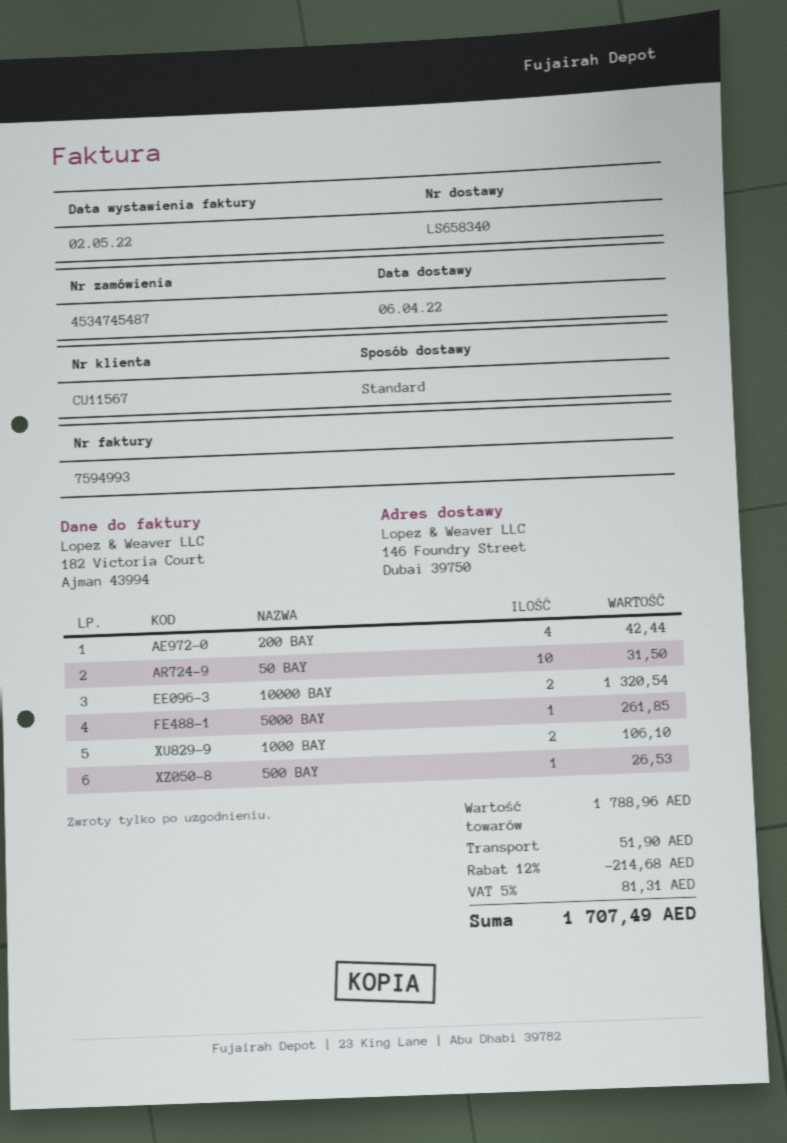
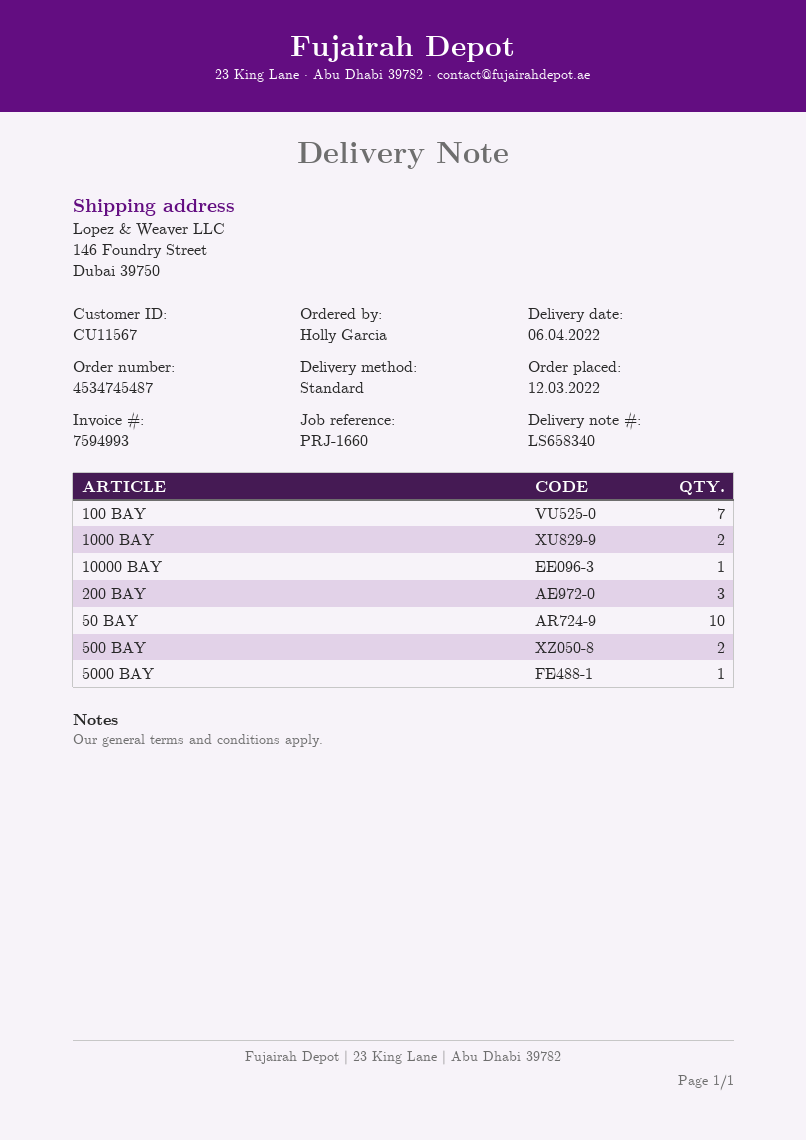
200 BAY: 4 -> 3
10000 BAY: 2 -> 1
500 BAY: 1 -> 2
100 BAY: none -> 7

